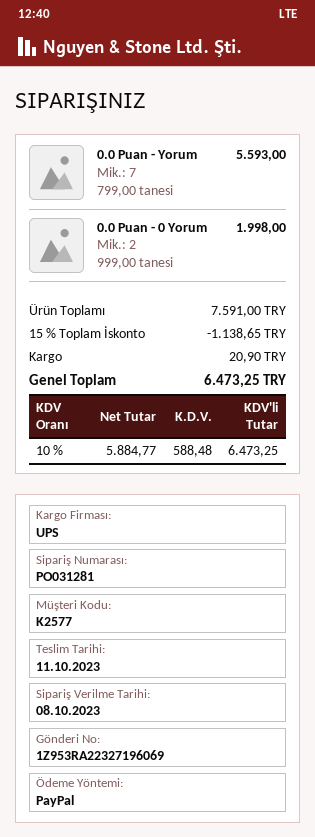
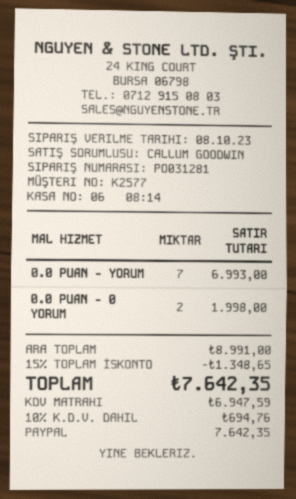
0.0 Puan - Yorum: 7 for 5593.00 -> 7 for 6993.00
subtotal: 7591.00 -> 8991.00
discount: 15% = 1138.65 -> 15% = 1348.65
shipping: 20.90 -> none
net: 5884.77 -> 6947.59
tax: 10% = 588.48 -> 10% = 694.76
total: 6473.25 -> 7642.35

